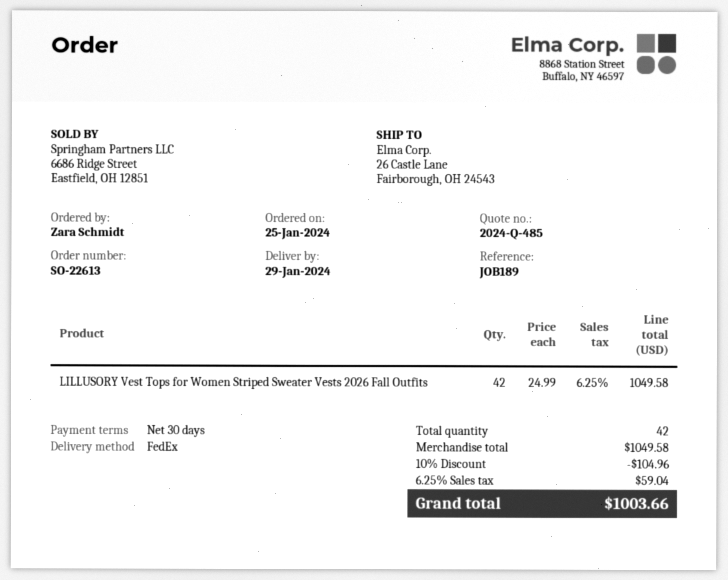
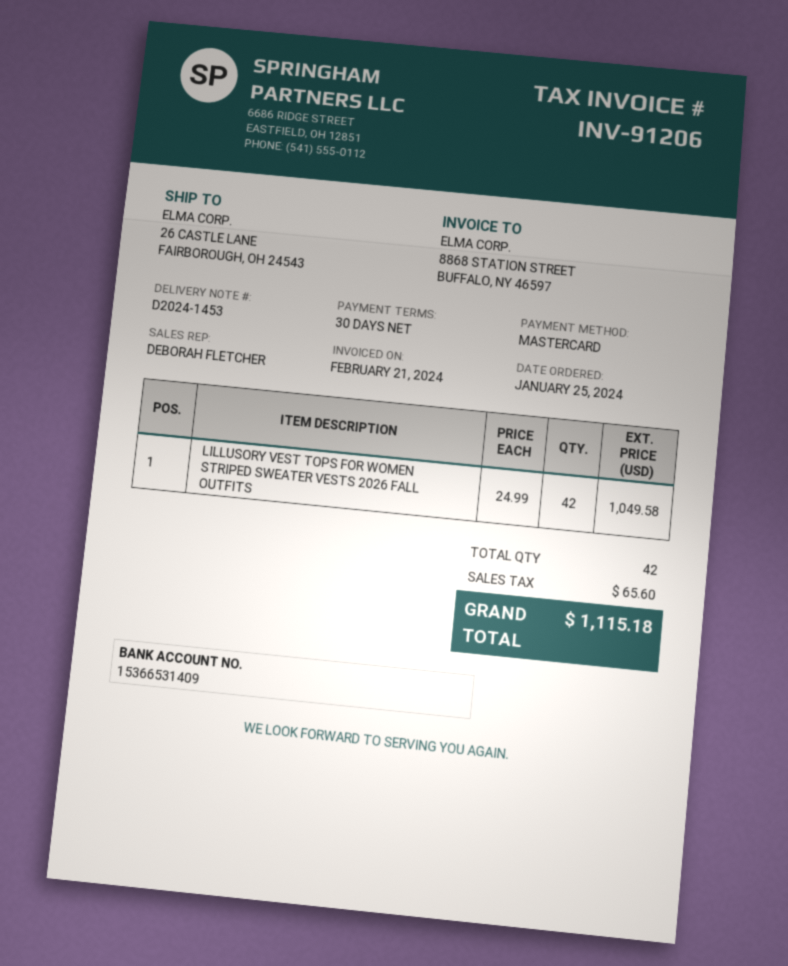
discount: 10% = 104.96 -> none
tax: 59.04 -> 65.60
total: 1003.66 -> 1115.18

